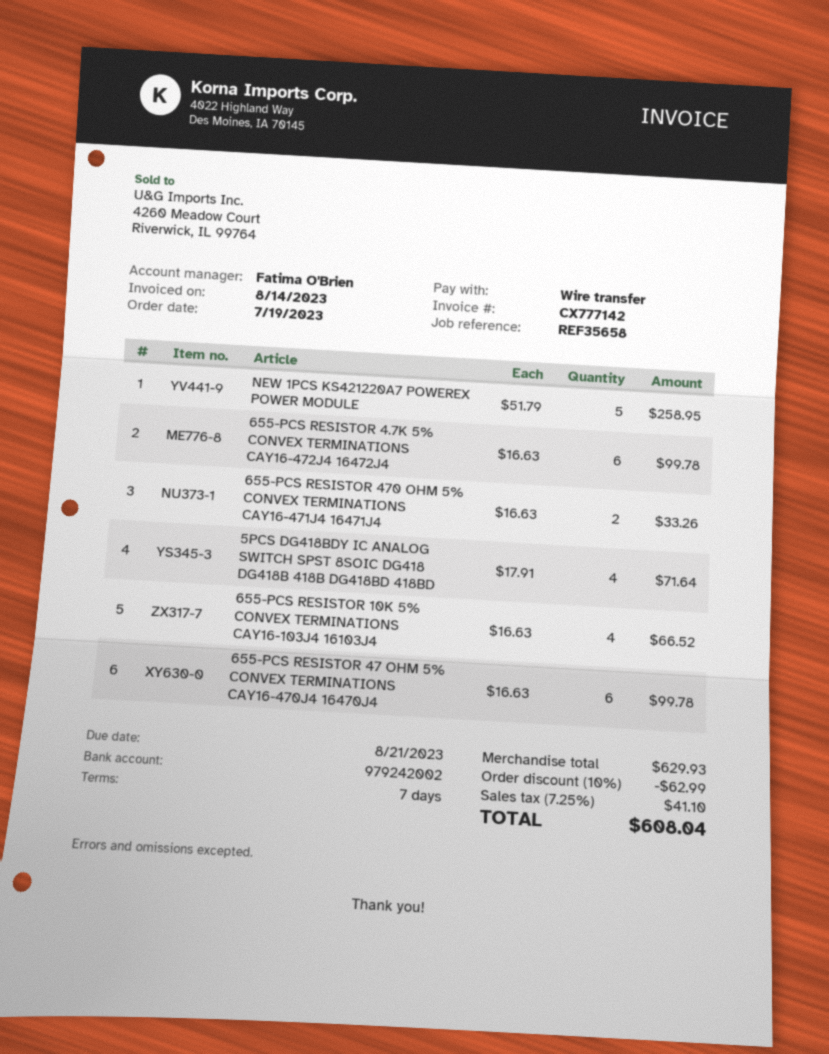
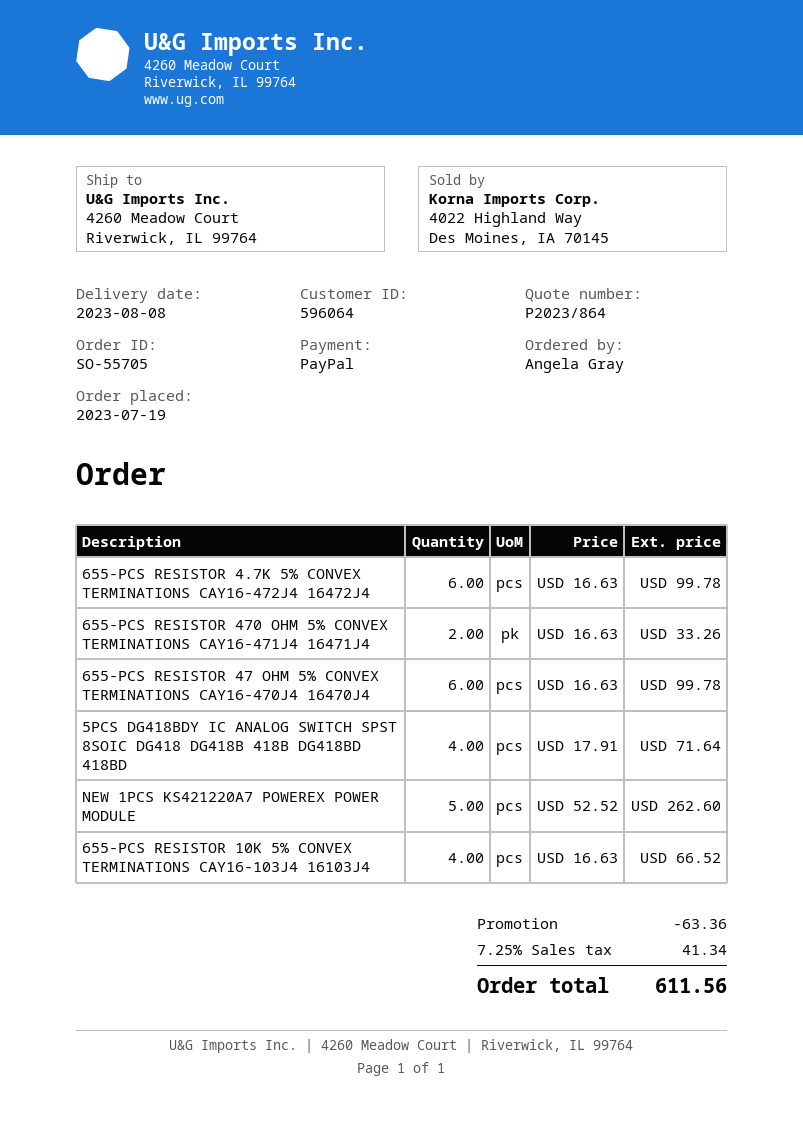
payment method: bank transfer -> PayPal
NEW 1PCS KS421220A7 POWEREX POWER MODULE: 5 x 51.79 = 258.95 -> 5 x 52.52 = 262.60
discount: 62.99 -> 63.36
tax: 7.25% = 41.10 -> 7.25% = 41.34
total: 608.04 -> 611.56

